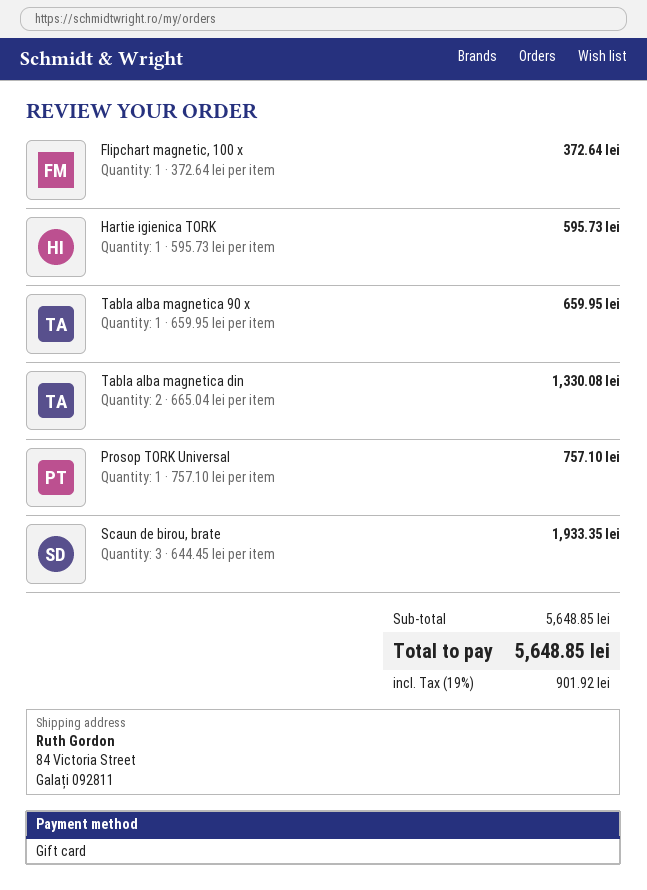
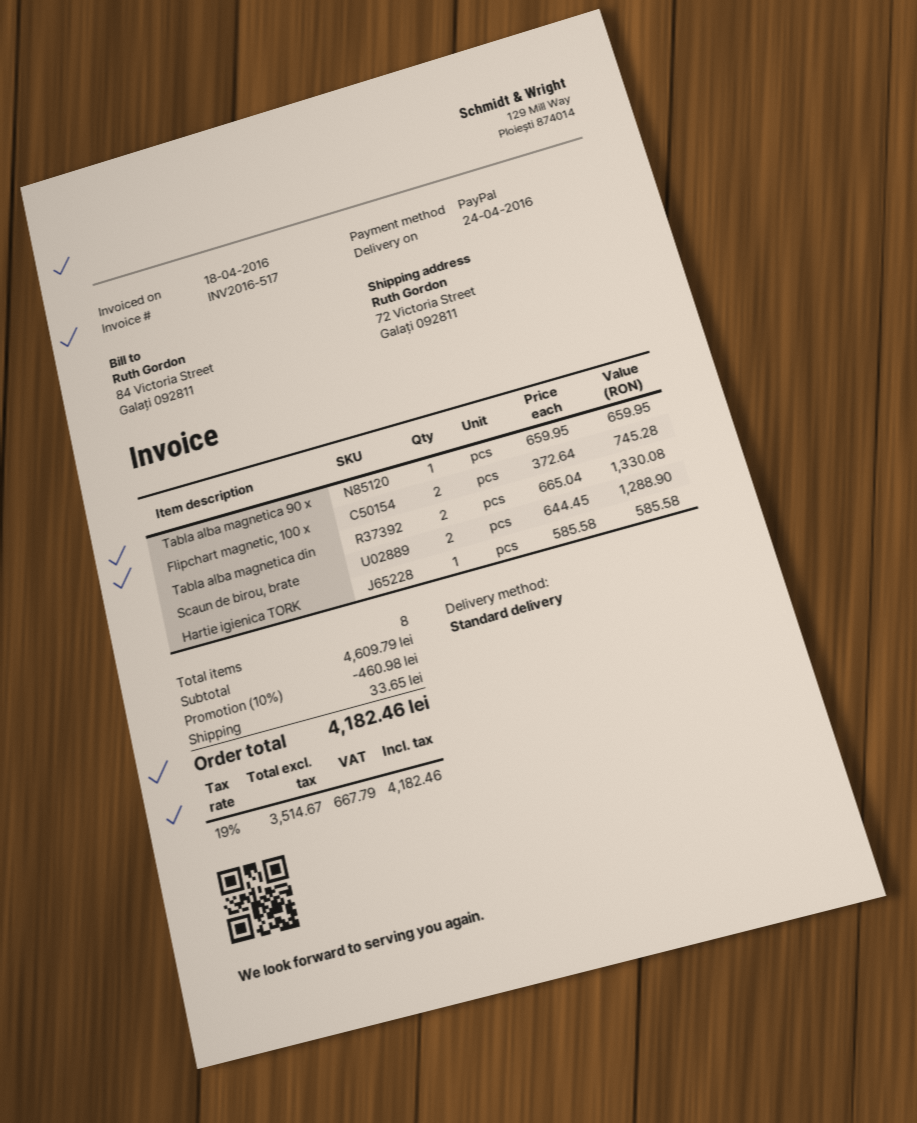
payment method: gift card -> PayPal
ship to: 84 Victoria Street, Galați 092811 -> 72 Victoria Street, Galați 092811
Flipchart magnetic, 100 x: 1 x 372.64 = 372.64 -> 2 x 372.64 = 745.28
Hartie igienica TORK: 1 x 595.73 = 595.73 -> 1 x 585.58 = 585.58
Prosop TORK Universal: 1 x 757.10 = 757.10 -> none
Scaun de birou, brate: 3 x 644.45 = 1933.35 -> 2 x 644.45 = 1288.90
subtotal: 5648.85 -> 4609.79
discount: none -> 10% = 460.98
shipping: none -> 33.65
tax: 19% = 901.92 -> 19% = 667.79
total: 5648.85 -> 4182.46

